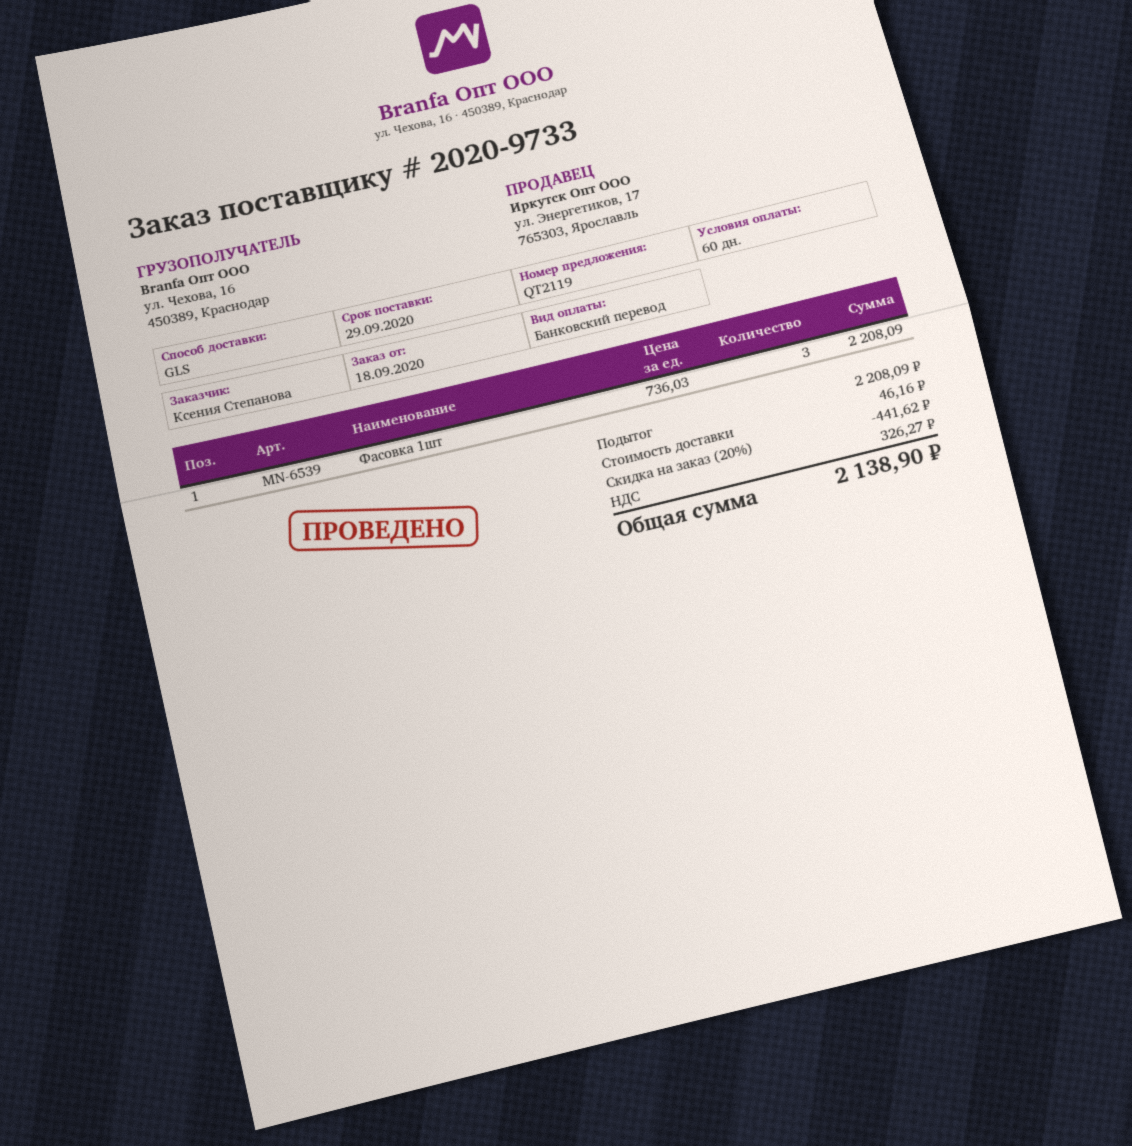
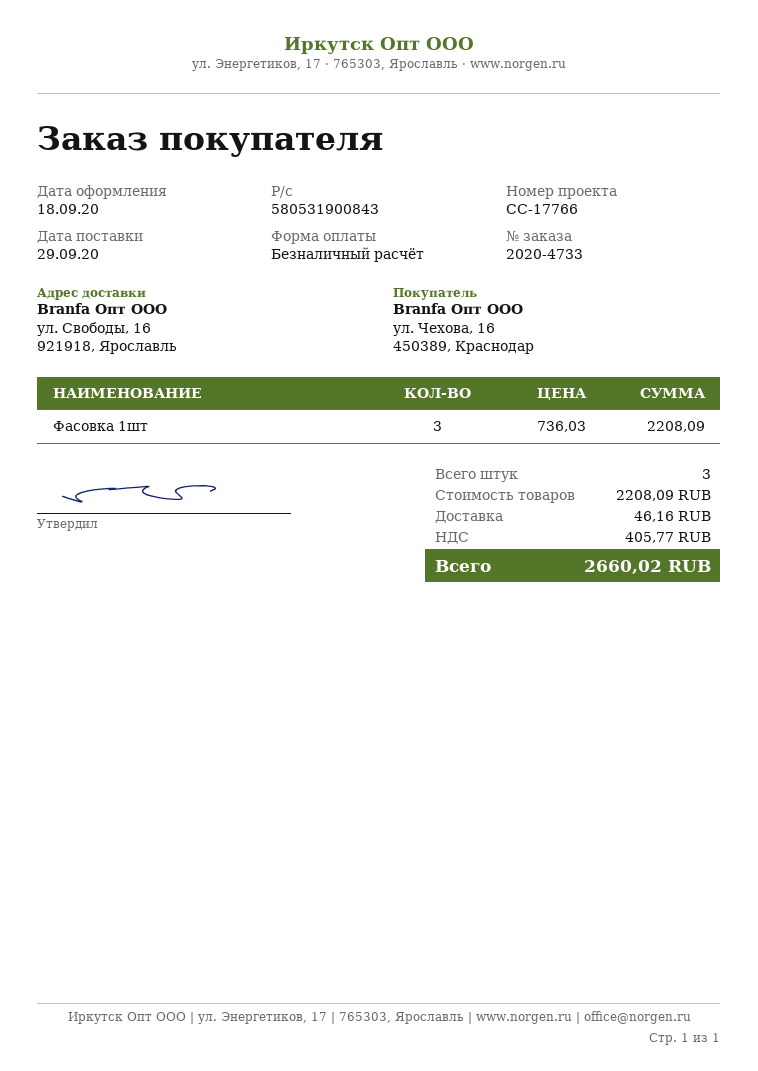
order number: 2020-9733 -> 2020-4733
ship to: ул. Чехова, 16, 450389, Краснодар -> ул. Свободы, 16, 921918, Ярославль
discount: 20% = 441.62 -> none
tax: 326.27 -> 405.77
total: 2138.90 -> 2660.02

